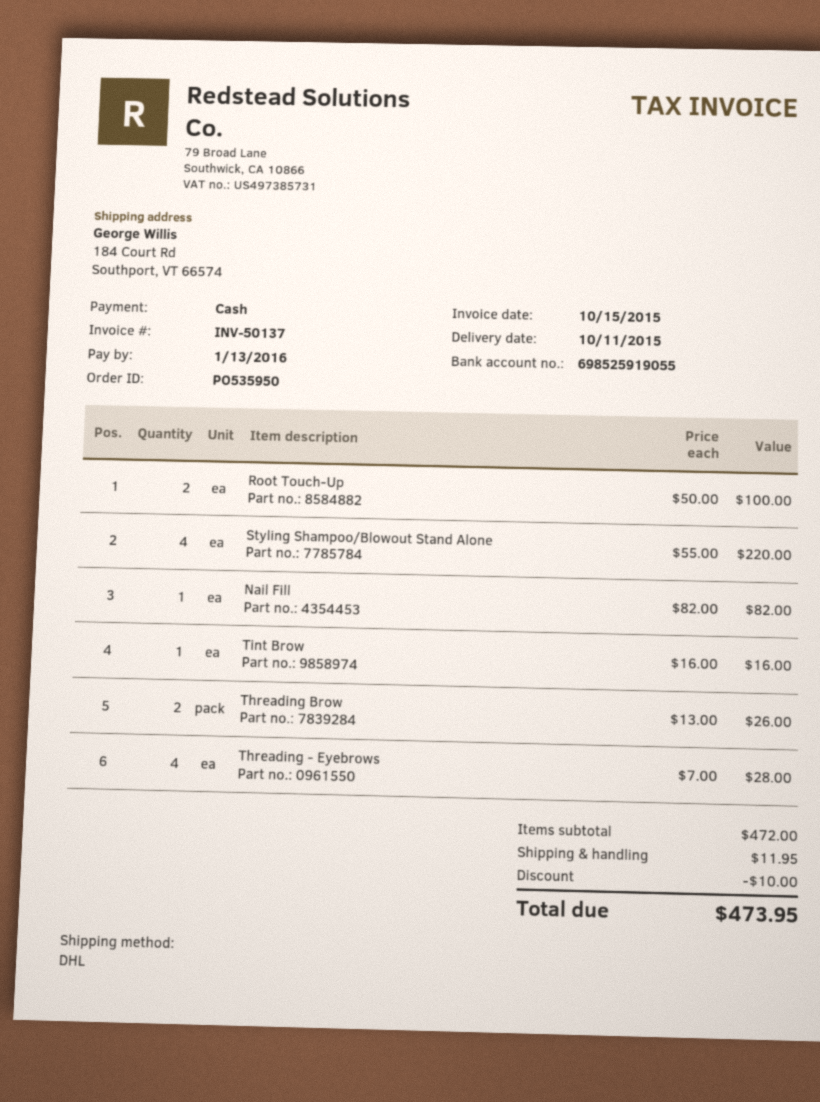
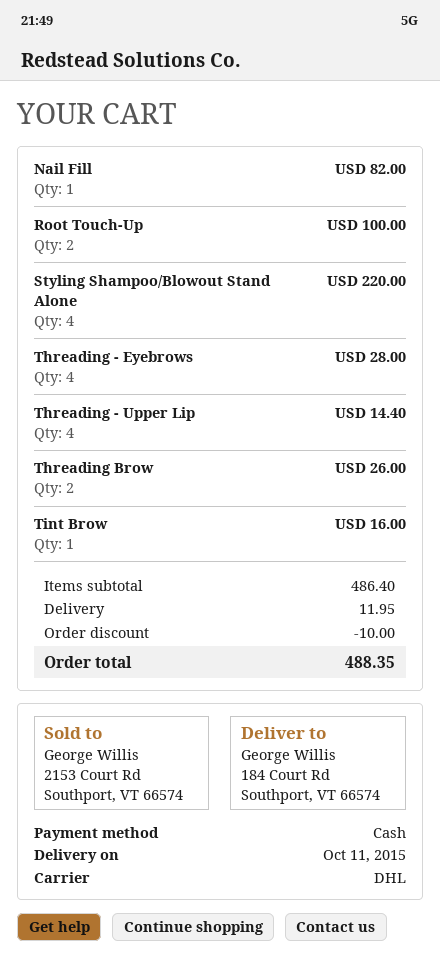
Threading - Upper Lip: none -> 4 for 14.40
subtotal: 472.00 -> 486.40
total: 473.95 -> 488.35

